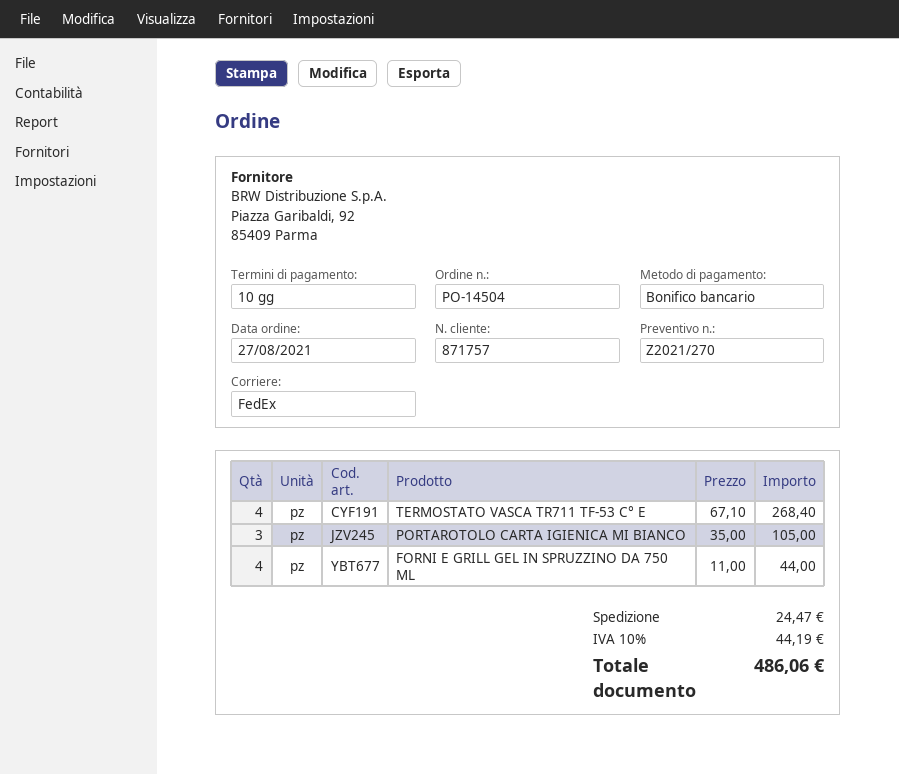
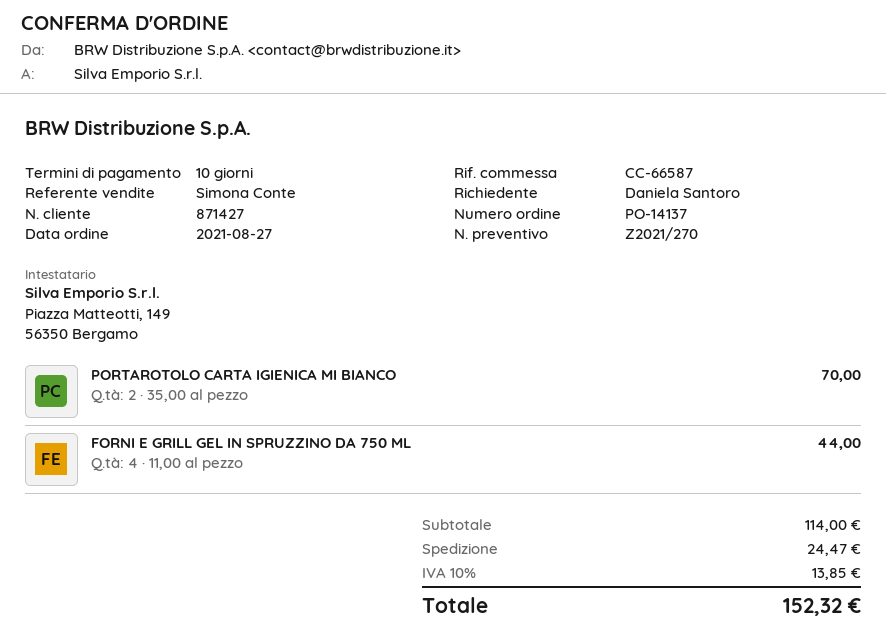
order number: PO-14504 -> PO-14137
customer number: 871757 -> 871427
TERMOSTATO VASCA TR711 TF-53 C° E: 4 x 67.10 = 268.40 -> none
PORTAROTOLO CARTA IGIENICA MI BIANCO: 3 x 35.00 = 105.00 -> 2 x 35.00 = 70.00
tax: 10% = 44.19 -> 10% = 13.85
total: 486.06 -> 152.32

